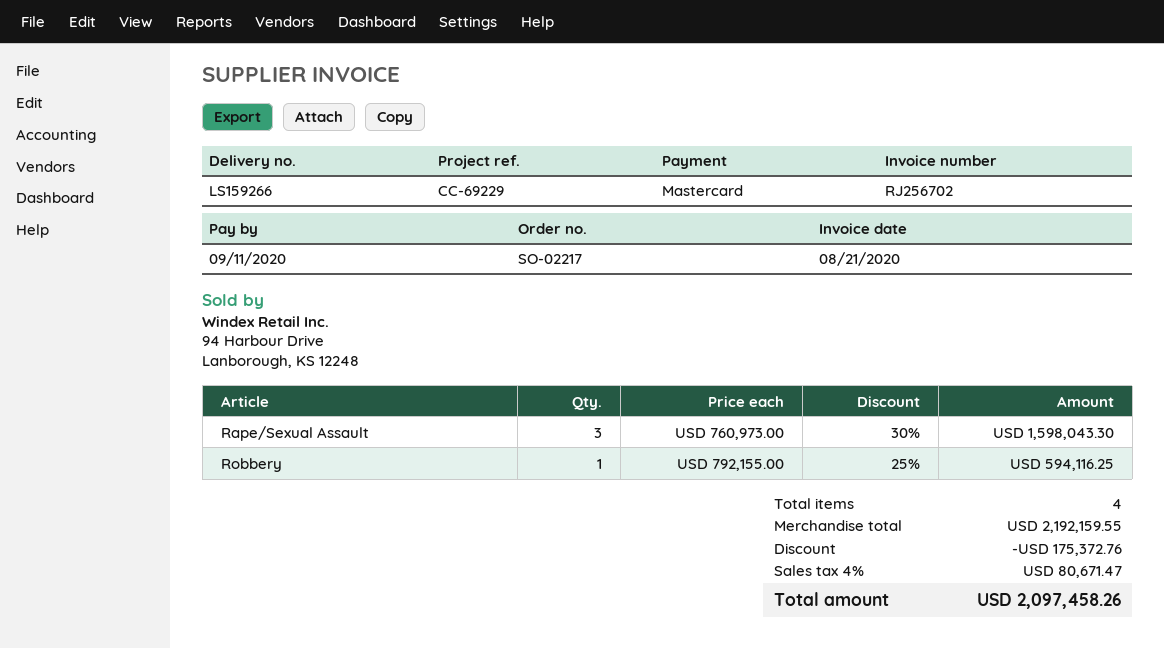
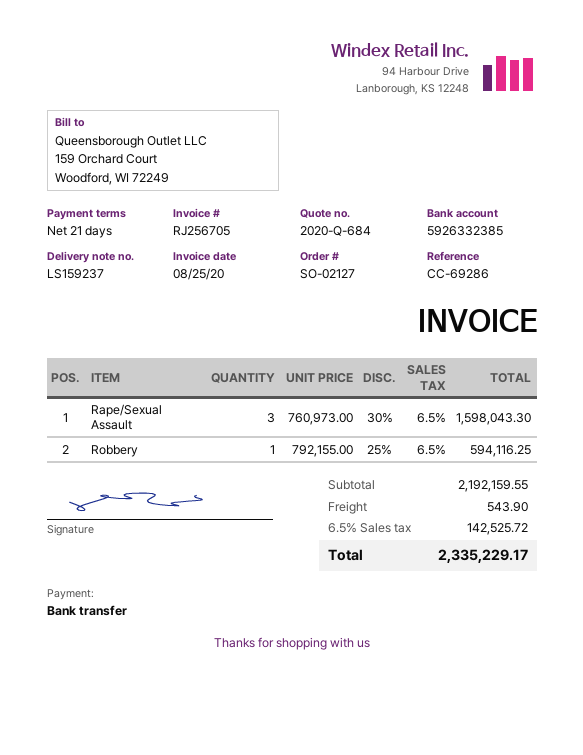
order number: SO-02217 -> SO-02127
delivery note number: LS159266 -> LS159237
invoice number: RJ256702 -> RJ256705
invoice date: 2020-08-21 -> 2020-08-25
reference: CC-69229 -> CC-69286
payment method: Mastercard -> bank transfer
discount: 175372.76 -> none
shipping: none -> 543.90
tax: 4% = 80671.47 -> 6.5% = 142525.72
total: 2097458.26 -> 2335229.17

